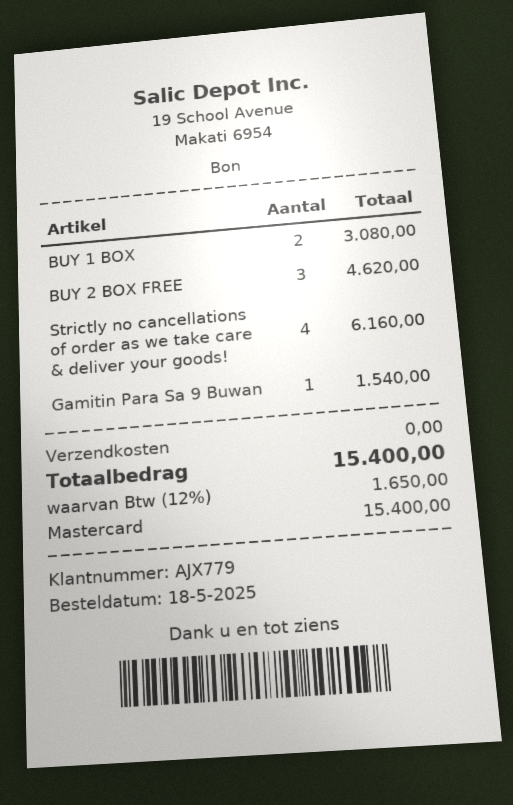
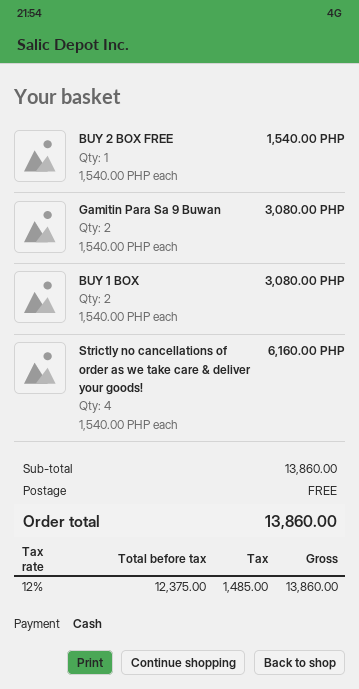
payment method: Mastercard -> cash
BUY 2 BOX FREE: 3 for 4620.00 -> 1 for 1540.00
Gamitin Para Sa 9 Buwan: 1 for 1540.00 -> 2 for 3080.00
tax: 12% = 1650.00 -> 12% = 1485.00
total: 15400.00 -> 13860.00

